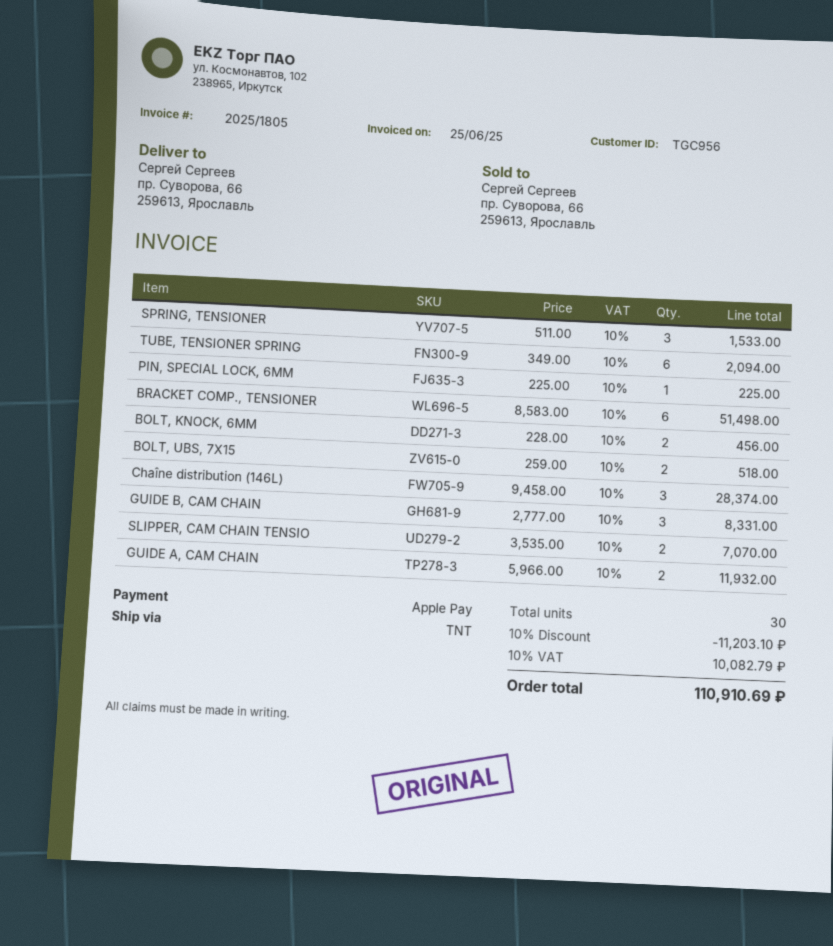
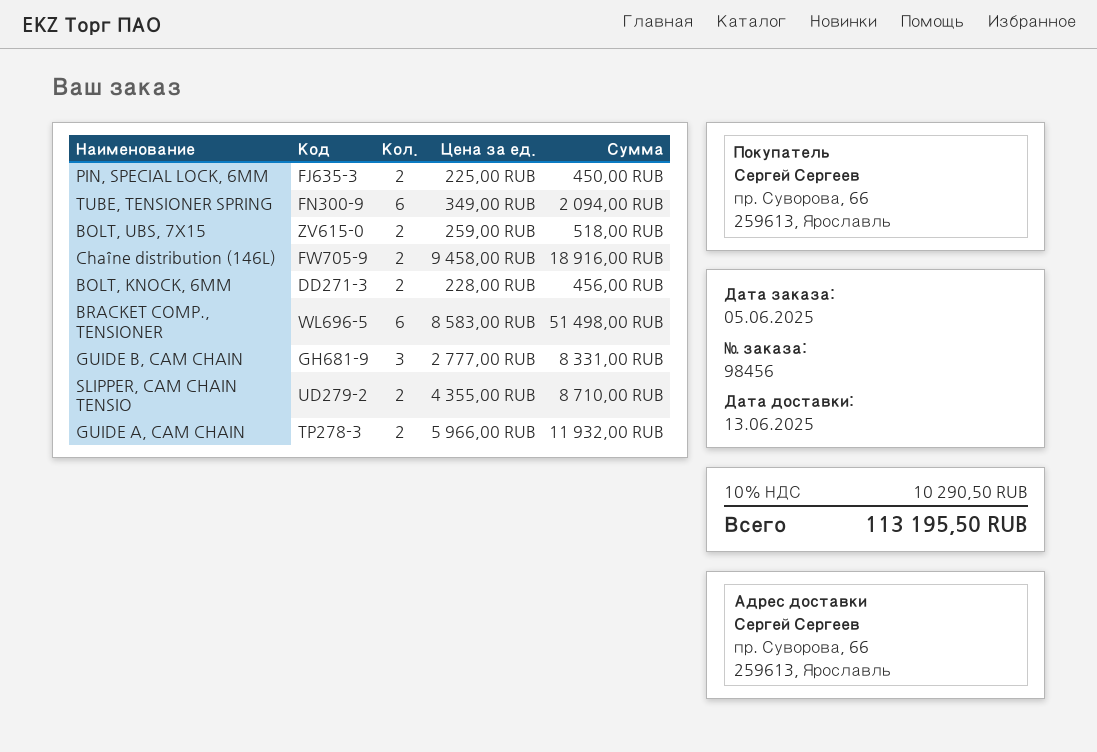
SPRING, TENSIONER: 3 x 511.00 = 1533.00 -> none
PIN, SPECIAL LOCK, 6MM: 1 x 225.00 = 225.00 -> 2 x 225.00 = 450.00
Chaîne distribution (146L): 3 x 9458.00 = 28374.00 -> 2 x 9458.00 = 18916.00
SLIPPER, CAM CHAIN TENSIO: 2 x 3535.00 = 7070.00 -> 2 x 4355.00 = 8710.00
discount: 10% = 11203.10 -> none
tax: 10% = 10082.79 -> 10% = 10290.50
total: 110910.69 -> 113195.50

